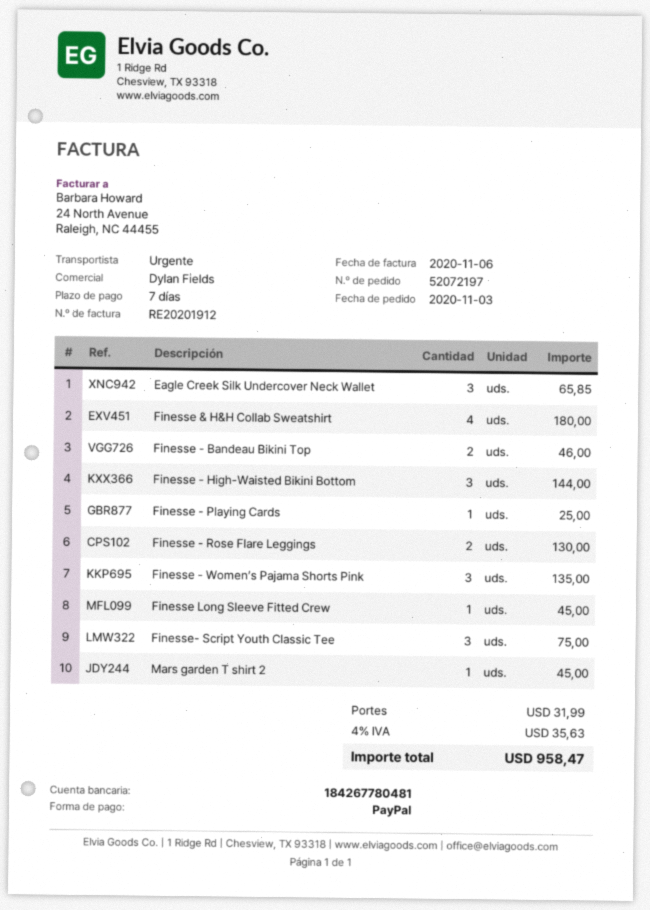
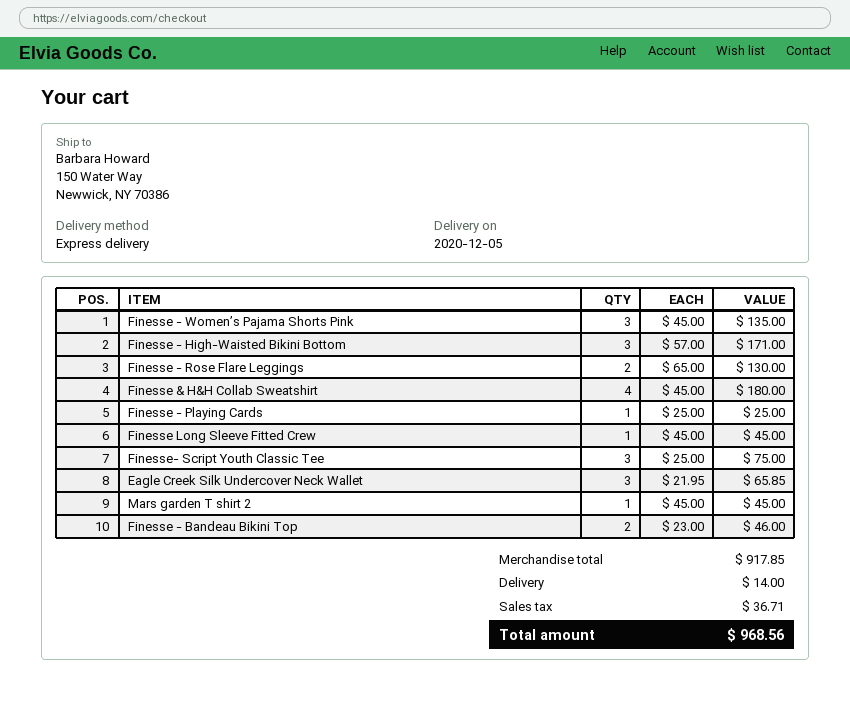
Finesse - High-Waisted Bikini Bottom: 3 for 144.00 -> 3 for 171.00
shipping: 31.99 -> 14.00
tax: 35.63 -> 36.71
total: 958.47 -> 968.56

